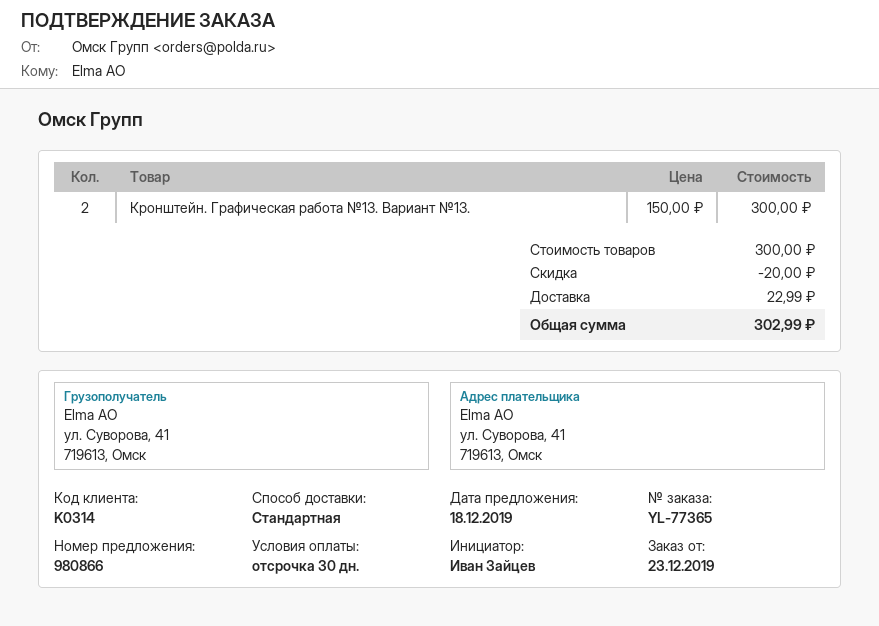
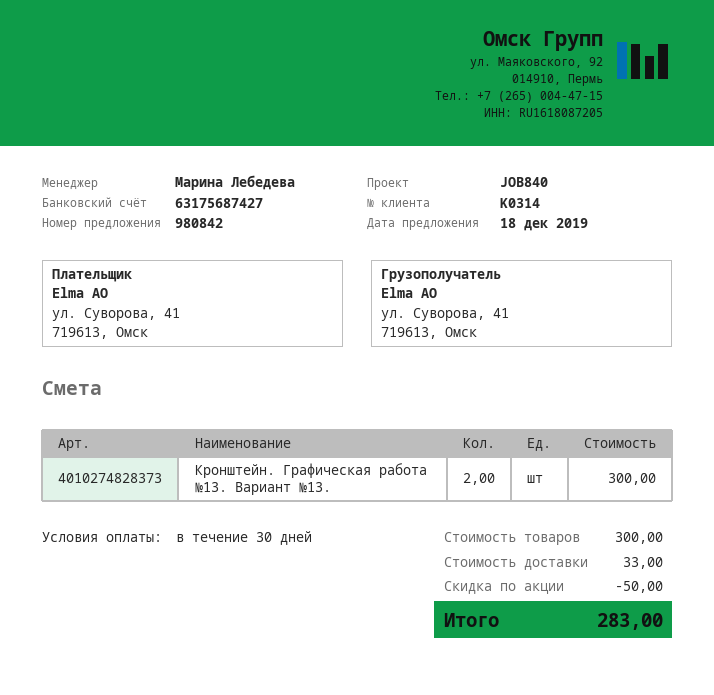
quote number: 980866 -> 980842
discount: 20.00 -> 50.00
shipping: 22.99 -> 33.00
total: 302.99 -> 283.00

